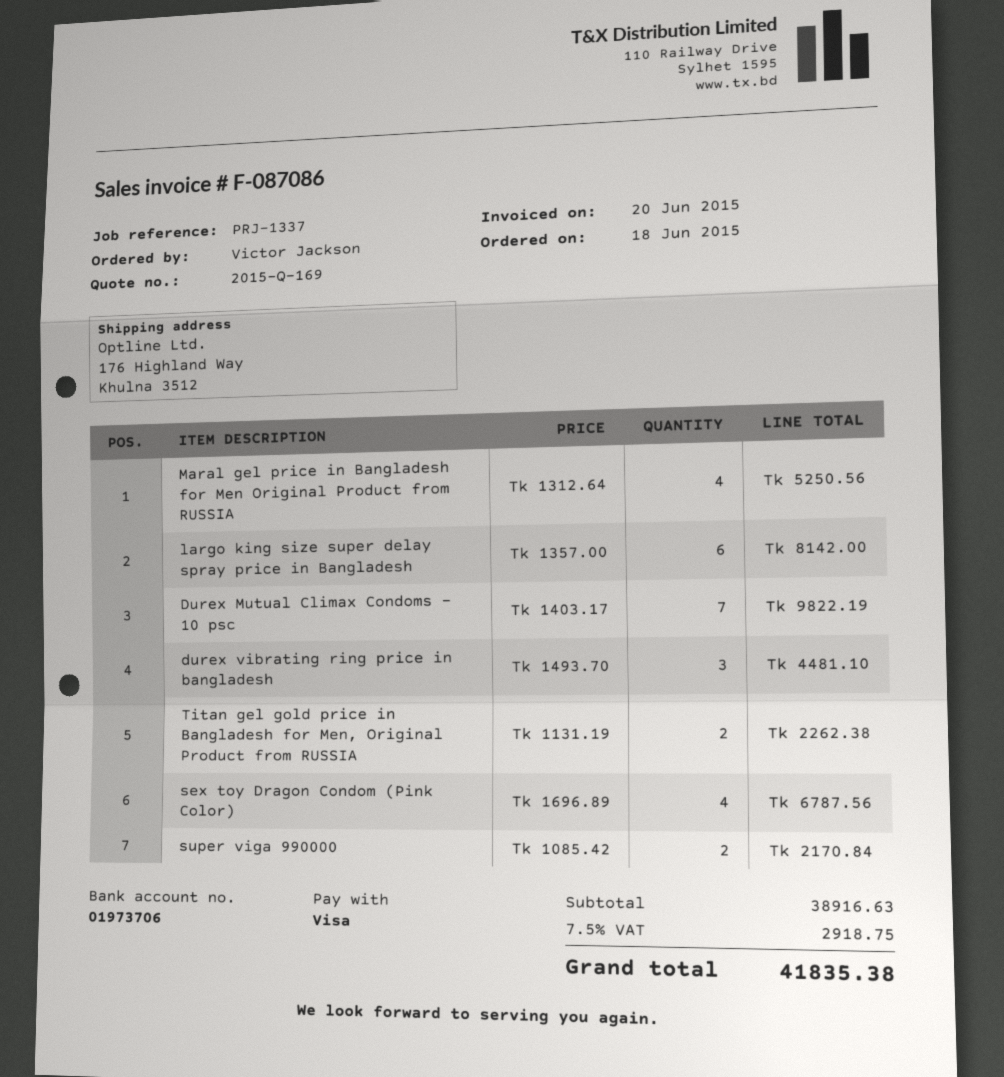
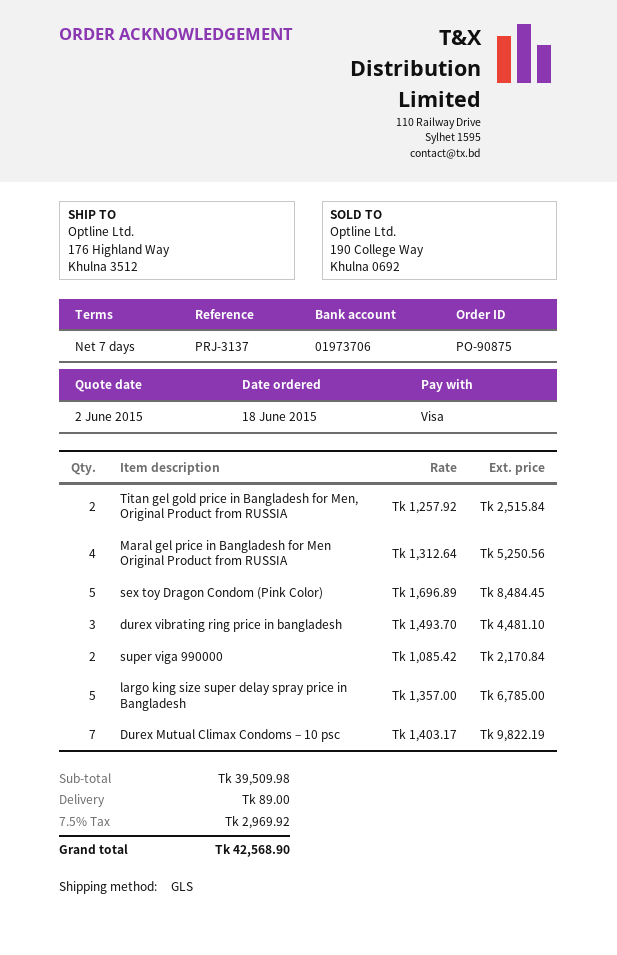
reference: PRJ-1337 -> PRJ-3137
largo king size super delay spray price in Bangladesh: 6 x 1357.00 = 8142.00 -> 5 x 1357.00 = 6785.00
Titan gel gold price in Bangladesh for Men, Original Product from RUSSIA: 2 x 1131.19 = 2262.38 -> 2 x 1257.92 = 2515.84
sex toy Dragon Condom (Pink Color): 4 x 1696.89 = 6787.56 -> 5 x 1696.89 = 8484.45
subtotal: 38916.63 -> 39509.98
shipping: none -> 89.00
tax: 7.5% = 2918.75 -> 7.5% = 2969.92
total: 41835.38 -> 42568.90

